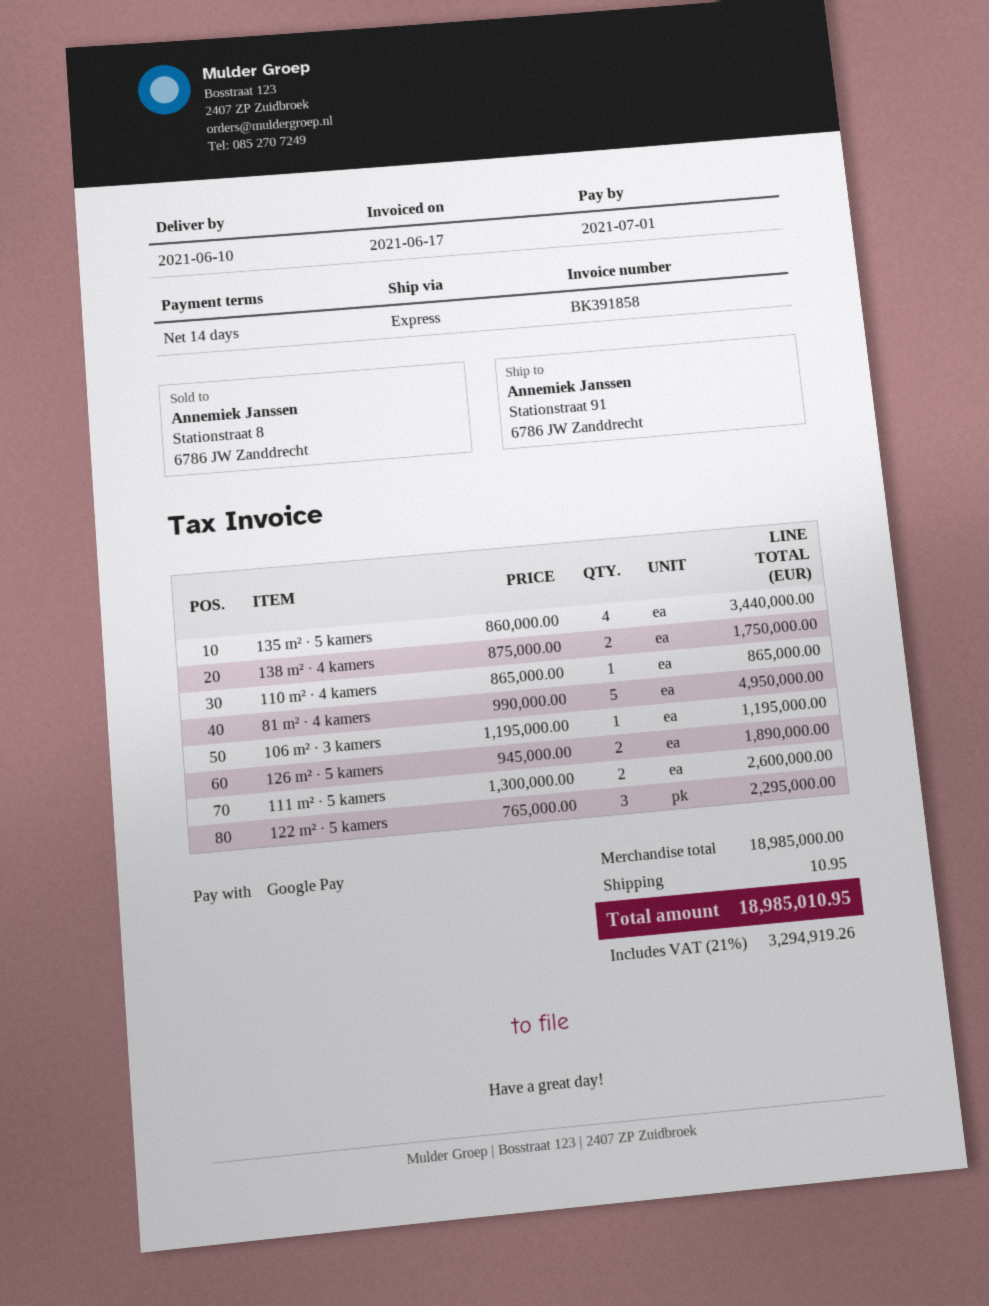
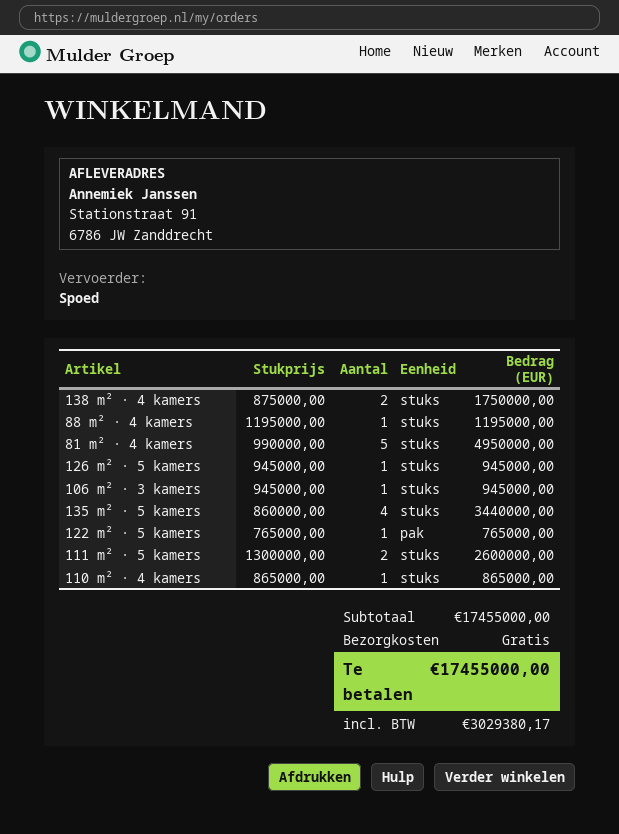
106 m² · 3 kamers: 1 x 1195000.00 = 1195000.00 -> 1 x 945000.00 = 945000.00
126 m² · 5 kamers: 2 x 945000.00 = 1890000.00 -> 1 x 945000.00 = 945000.00
122 m² · 5 kamers: 3 x 765000.00 = 2295000.00 -> 1 x 765000.00 = 765000.00
88 m² · 4 kamers: none -> 1 x 1195000.00 = 1195000.00
subtotal: 18985000.00 -> 17455000.00
shipping: 10.95 -> 0.00
tax: 3294919.26 -> 3029380.17
total: 18985010.95 -> 17455000.00

